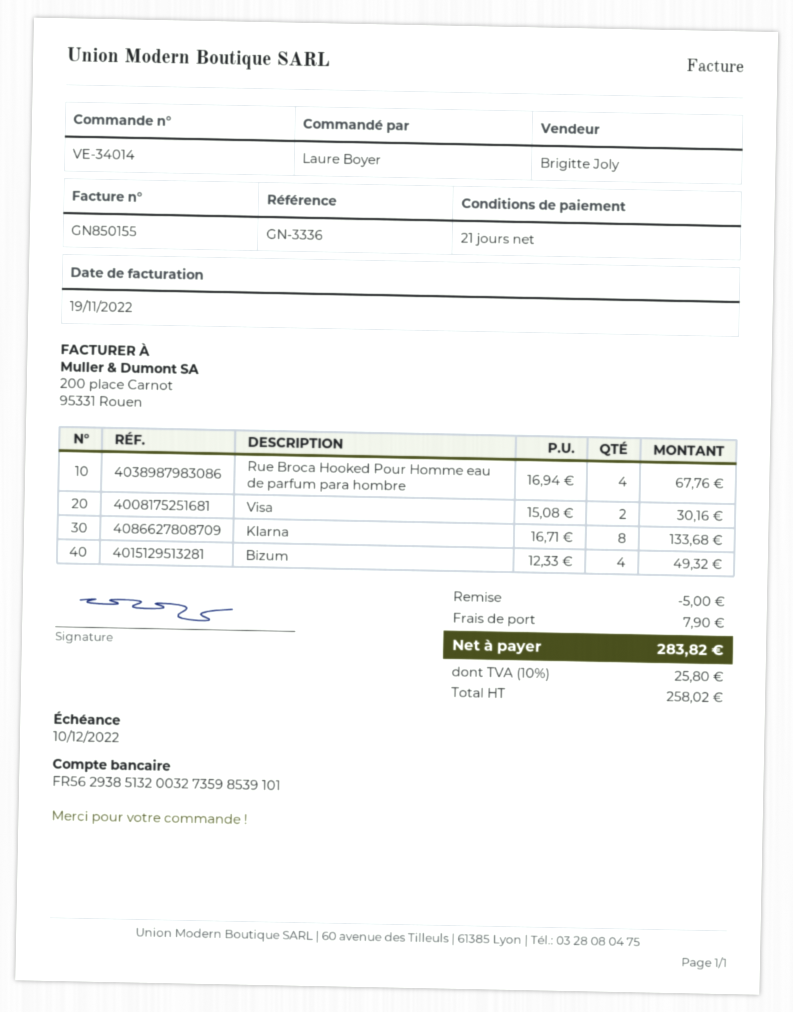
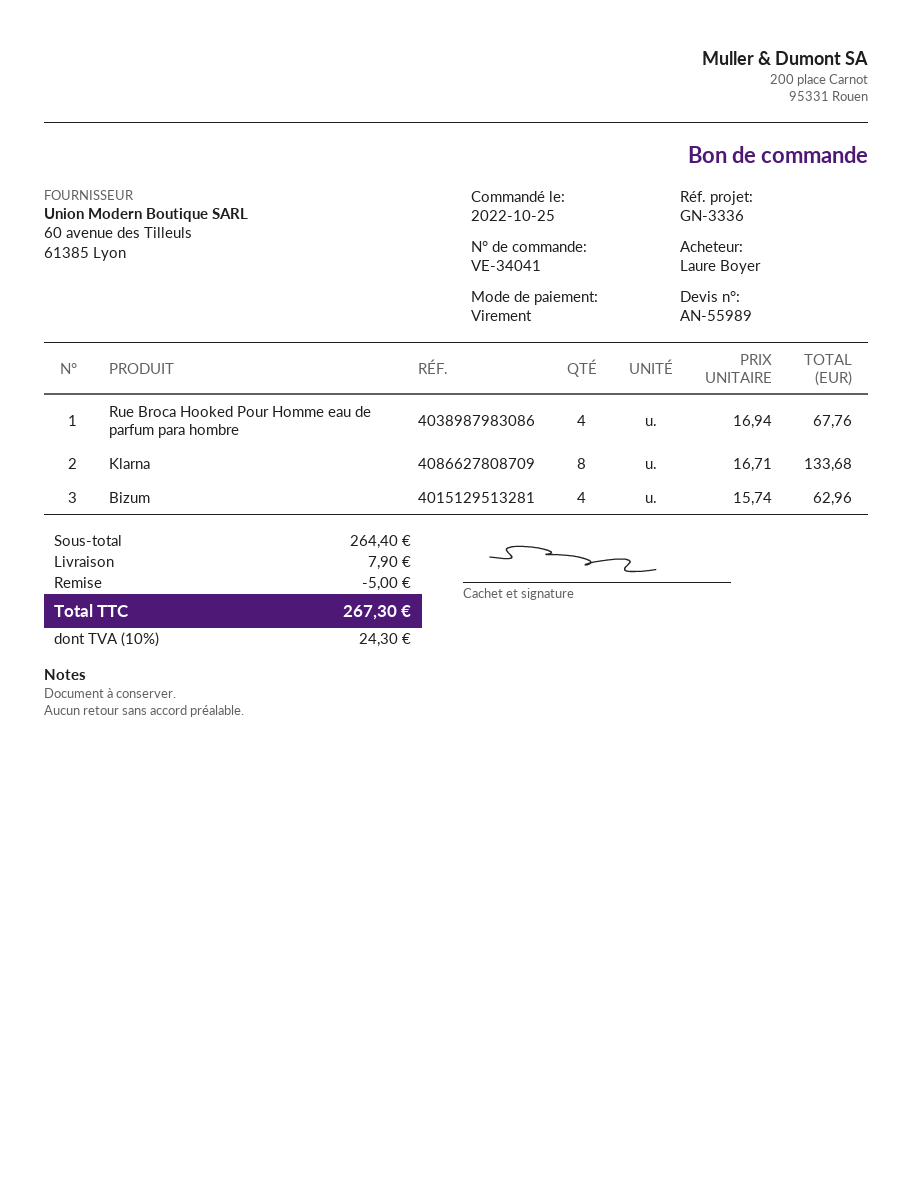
order number: VE-34014 -> VE-34041
Visa: 2 x 15.08 = 30.16 -> none
Bizum: 4 x 12.33 = 49.32 -> 4 x 15.74 = 62.96
tax: 10% = 25.80 -> 10% = 24.30
total: 283.82 -> 267.30

